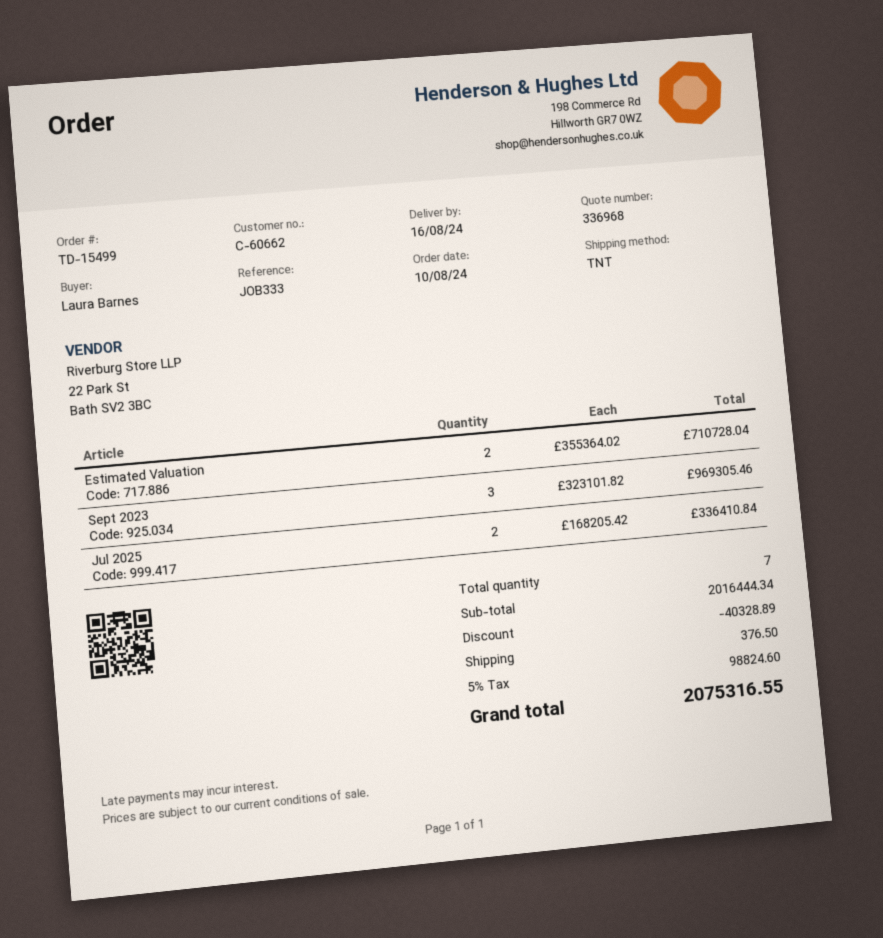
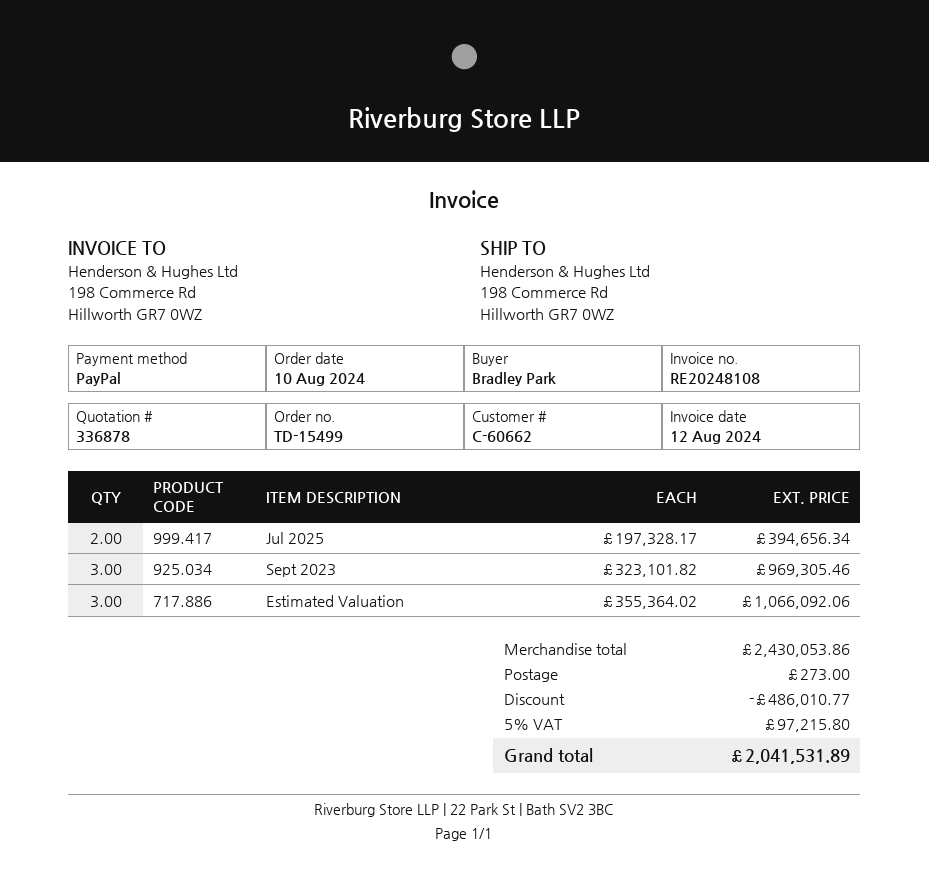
quote number: 336968 -> 336878
ordered by: Laura Barnes -> Bradley Park
Estimated Valuation: 2 x 355364.02 = 710728.04 -> 3 x 355364.02 = 1066092.06
Jul 2025: 2 x 168205.42 = 336410.84 -> 2 x 197328.17 = 394656.34
subtotal: 2016444.34 -> 2430053.86
discount: 40328.89 -> 486010.77
shipping: 376.50 -> 273.00
tax: 5% = 98824.60 -> 5% = 97215.80
total: 2075316.55 -> 2041531.89

